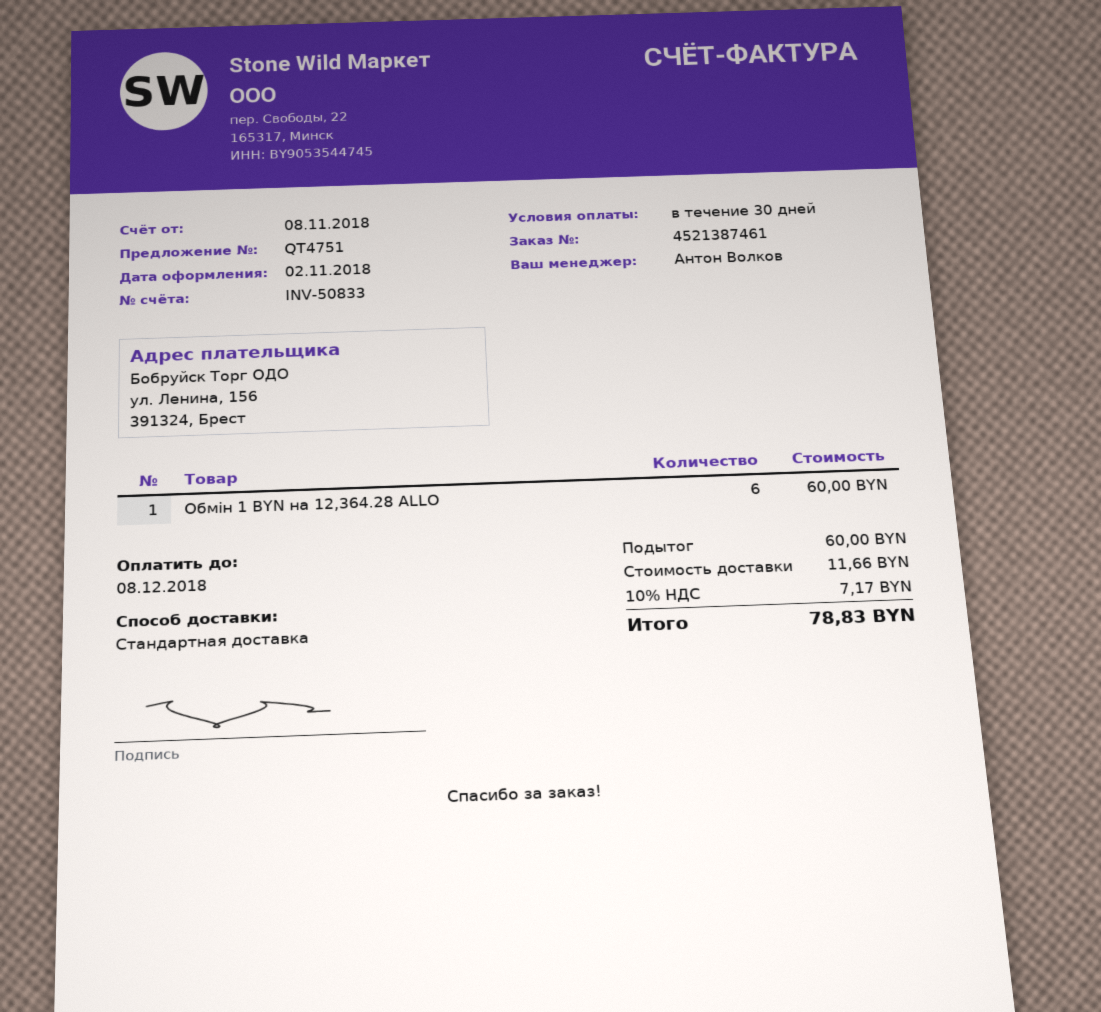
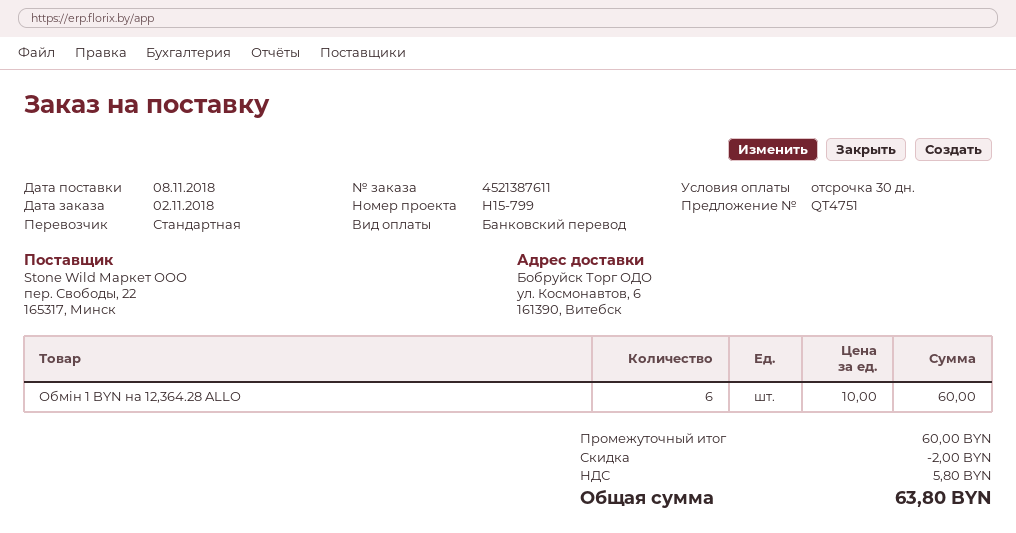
order number: 4521387461 -> 4521387611
discount: none -> 2.00
shipping: 11.66 -> none
tax: 7.17 -> 5.80
total: 78.83 -> 63.80

